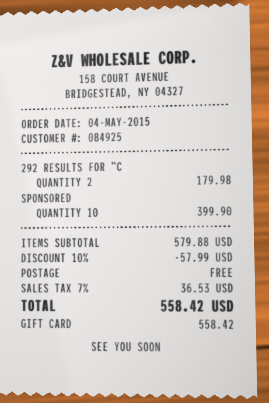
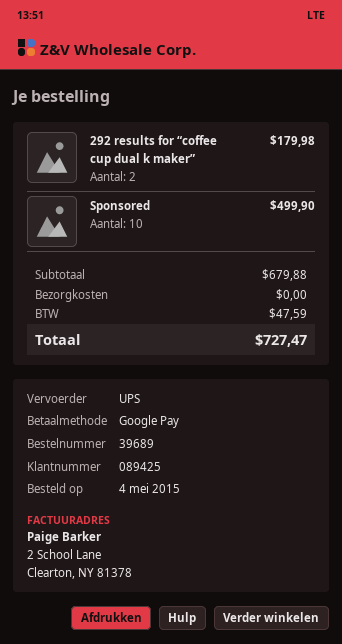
customer number: 084925 -> 089425
payment method: gift card -> Google Pay
SPONSORED: 10 for 399.90 -> 10 for 499.90
subtotal: 579.88 -> 679.88
discount: 10% = 57.99 -> none
tax: 36.53 -> 47.59
total: 558.42 -> 727.47

